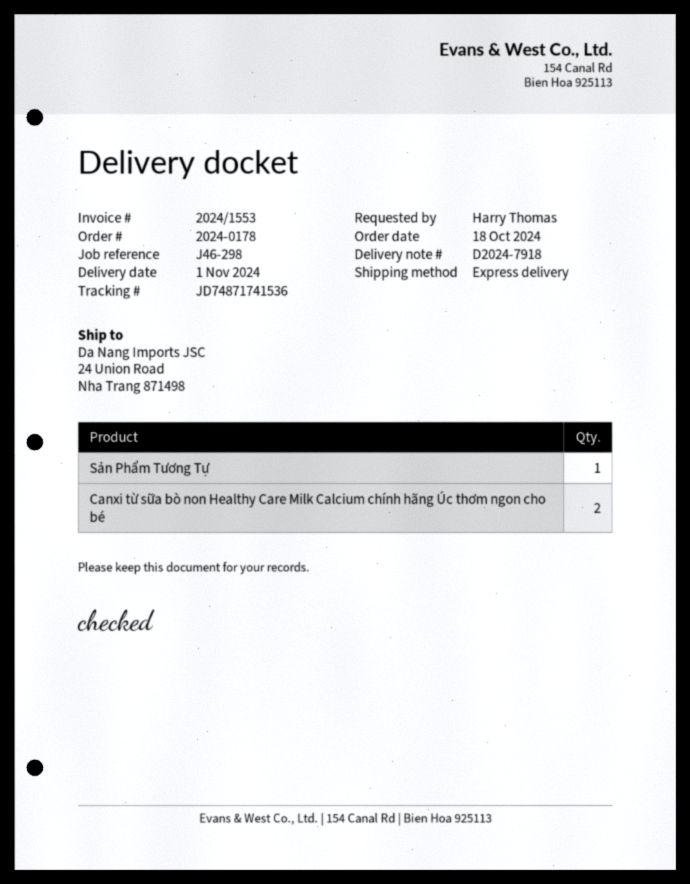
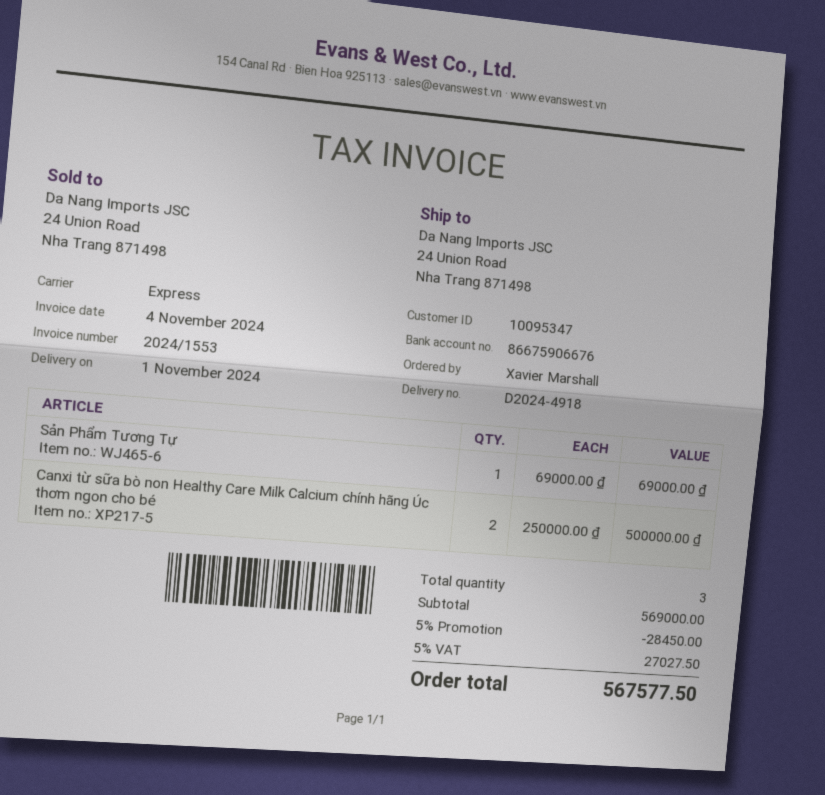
delivery note number: D2024-7918 -> D2024-4918
ordered by: Harry Thomas -> Xavier Marshall

